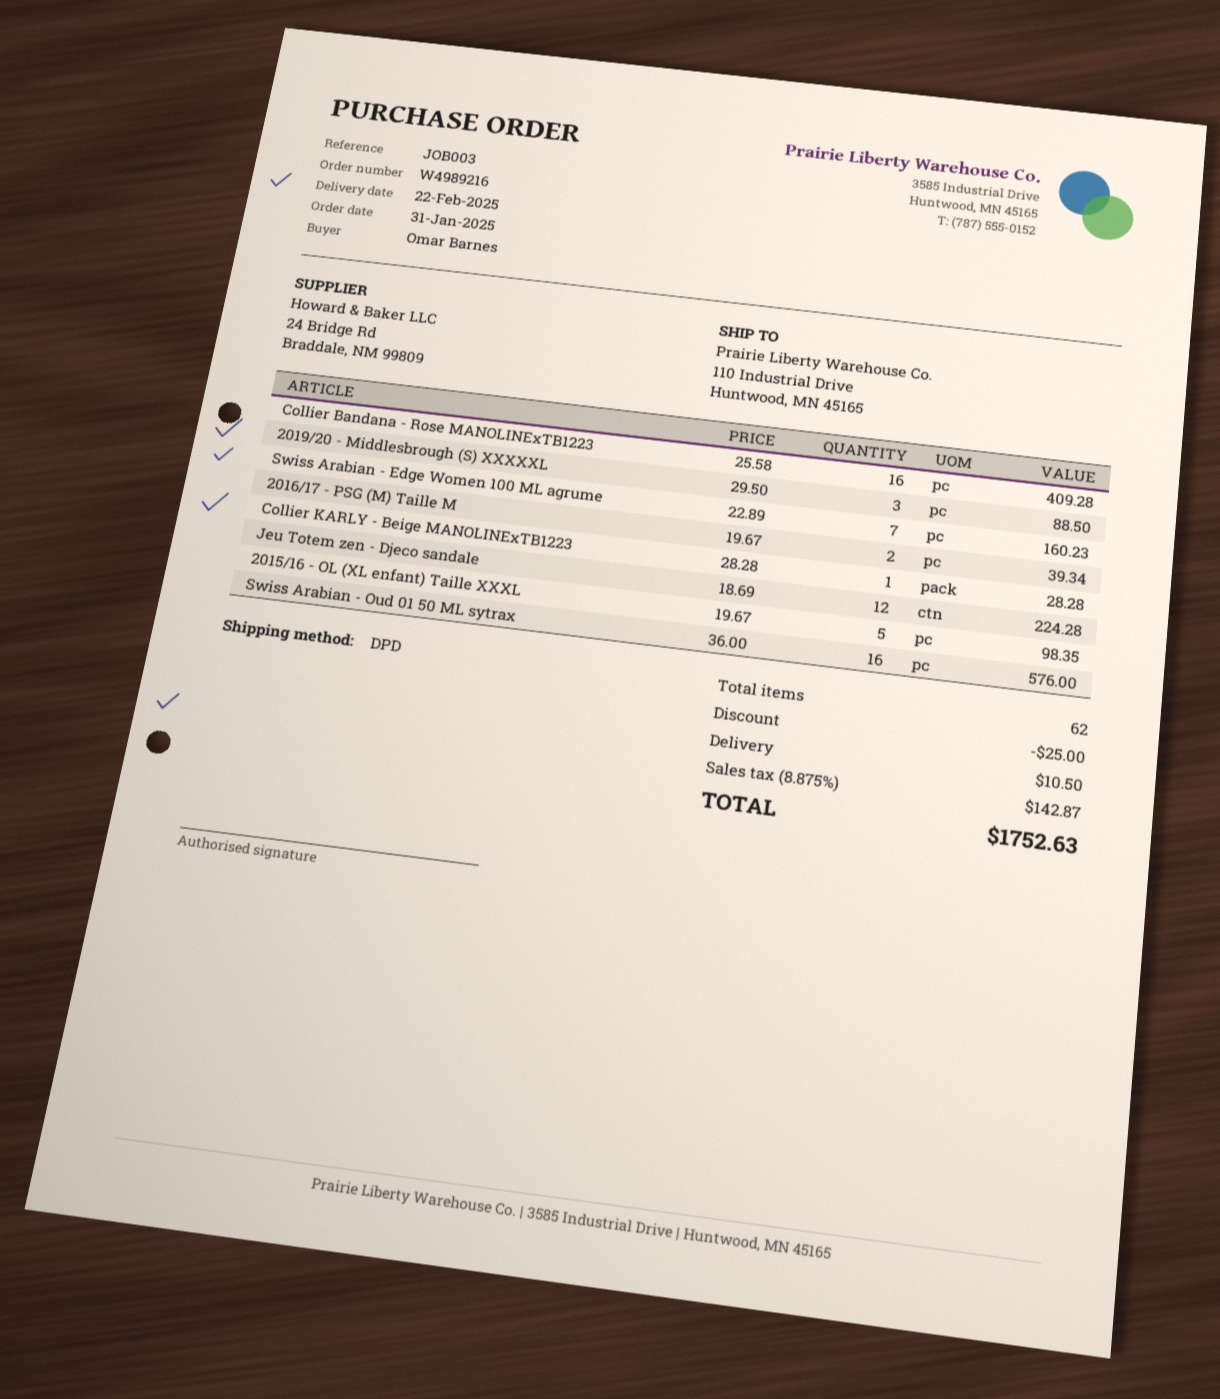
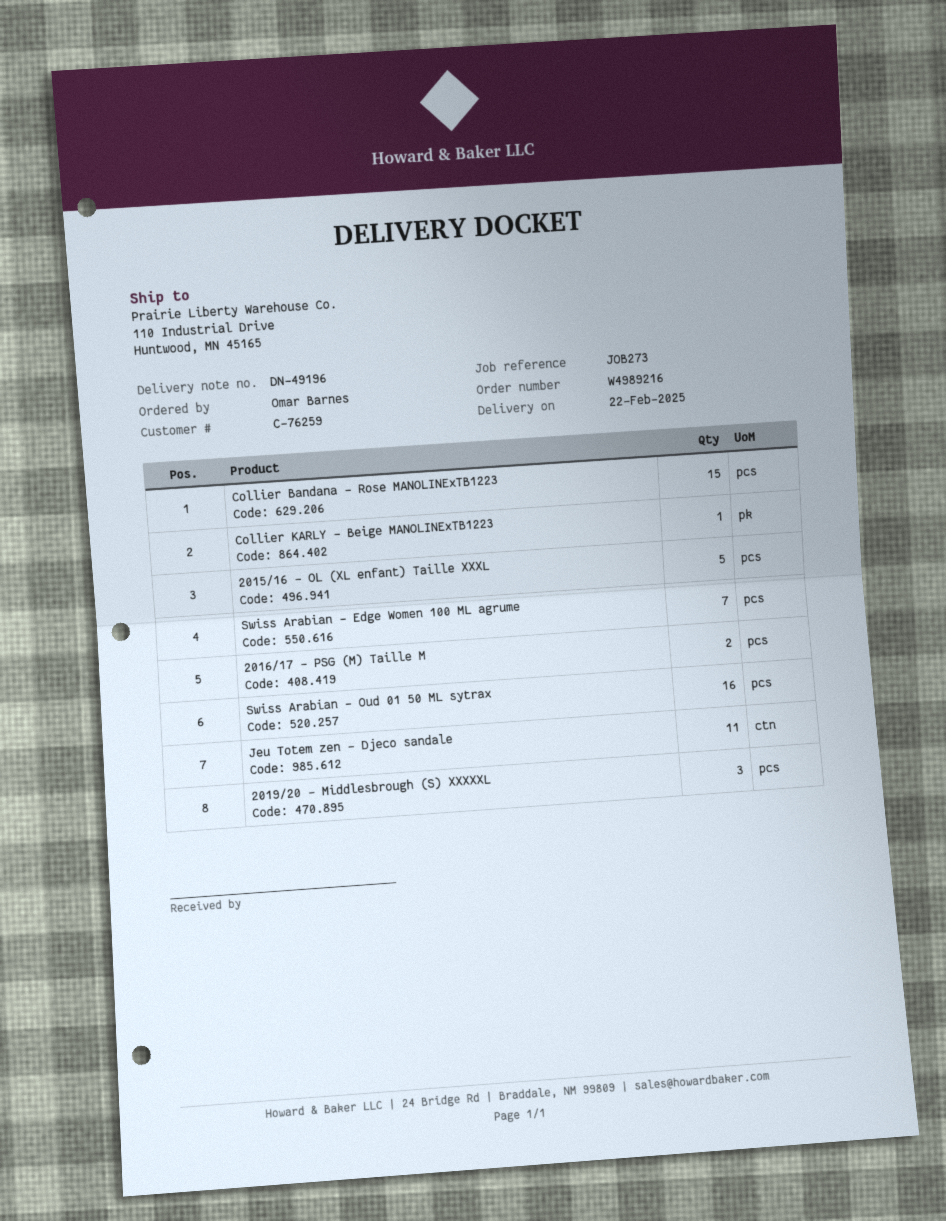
reference: JOB003 -> JOB273
Collier Bandana - Rose MANOLINExTB1223: 16 -> 15
Jeu Totem zen - Djeco sandale: 12 -> 11

